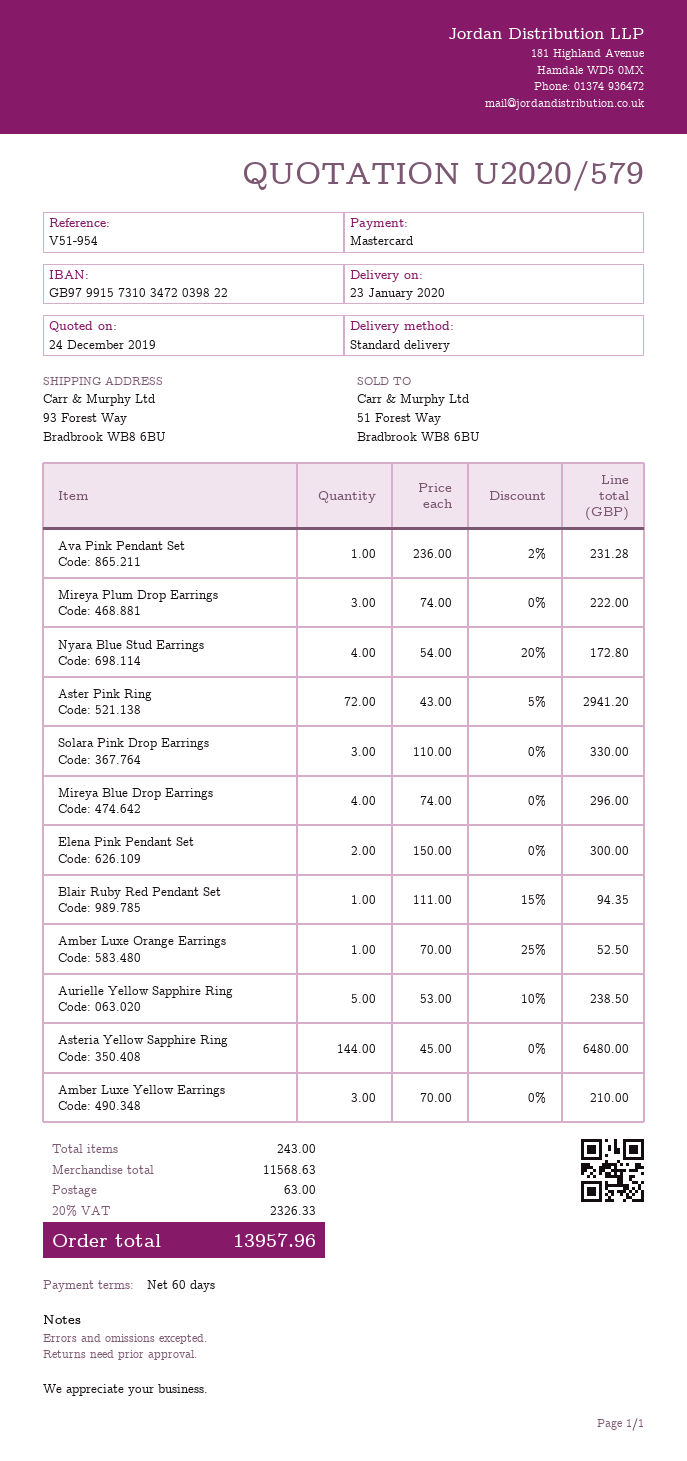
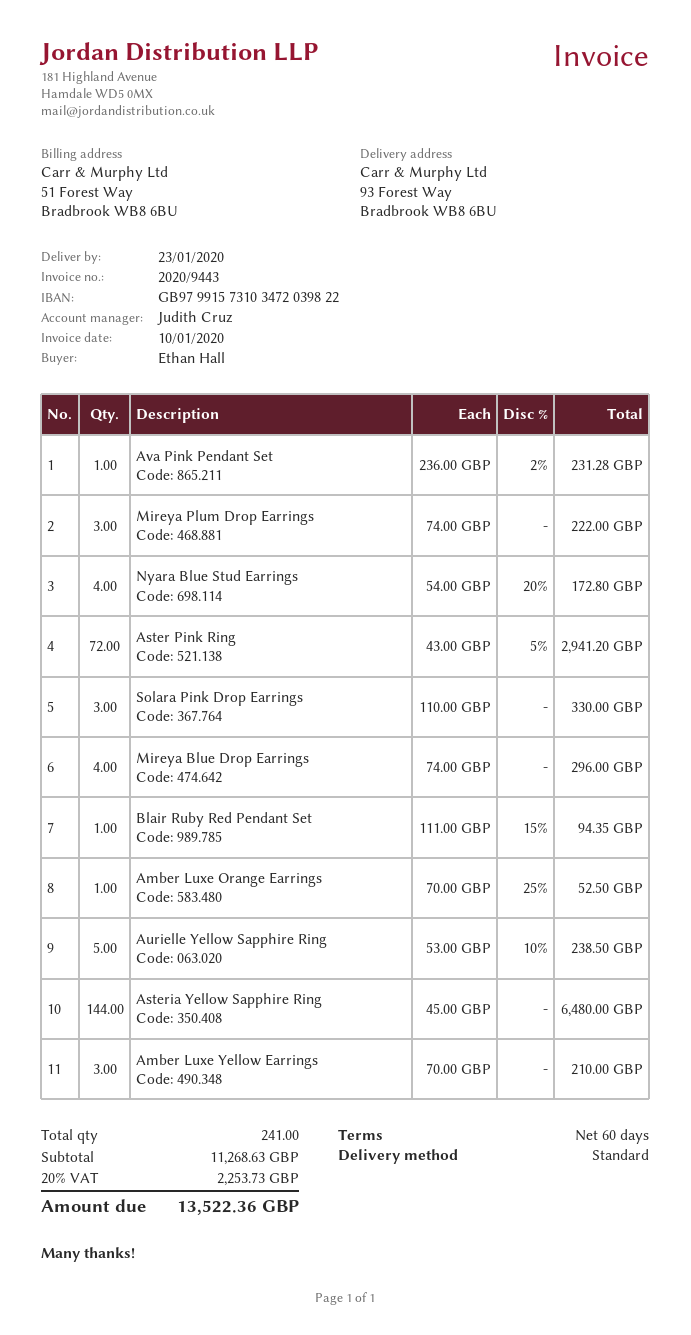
Elena Pink Pendant Set: 2 x 150.00 = 300.00 -> none
total quantity: 243 -> 241
subtotal: 11568.63 -> 11268.63
shipping: 63.00 -> none
tax: 20% = 2326.33 -> 20% = 2253.73
total: 13957.96 -> 13522.36

